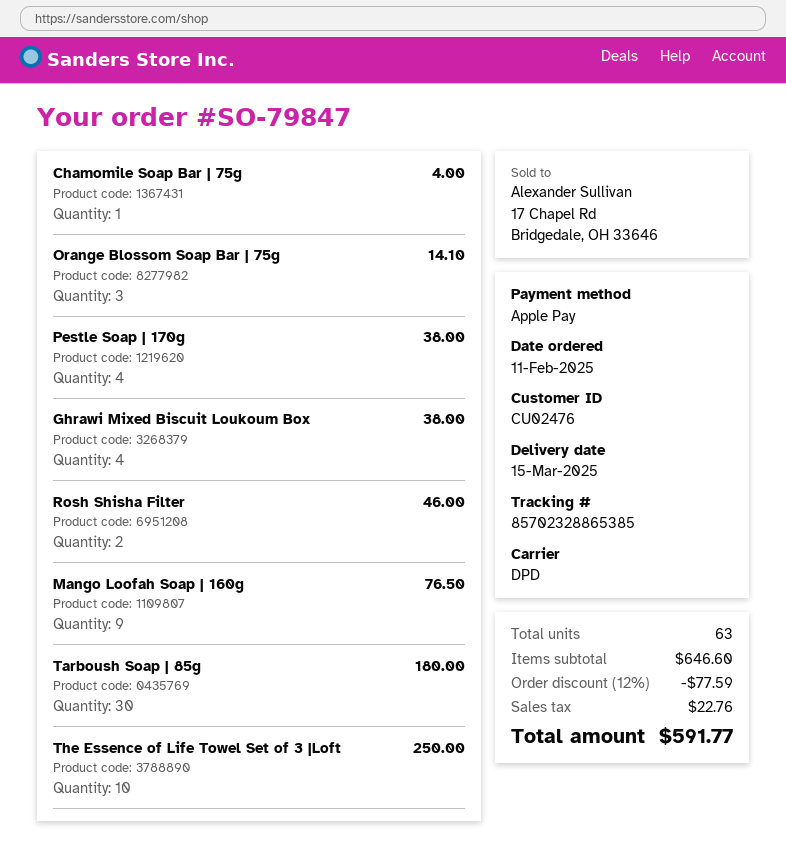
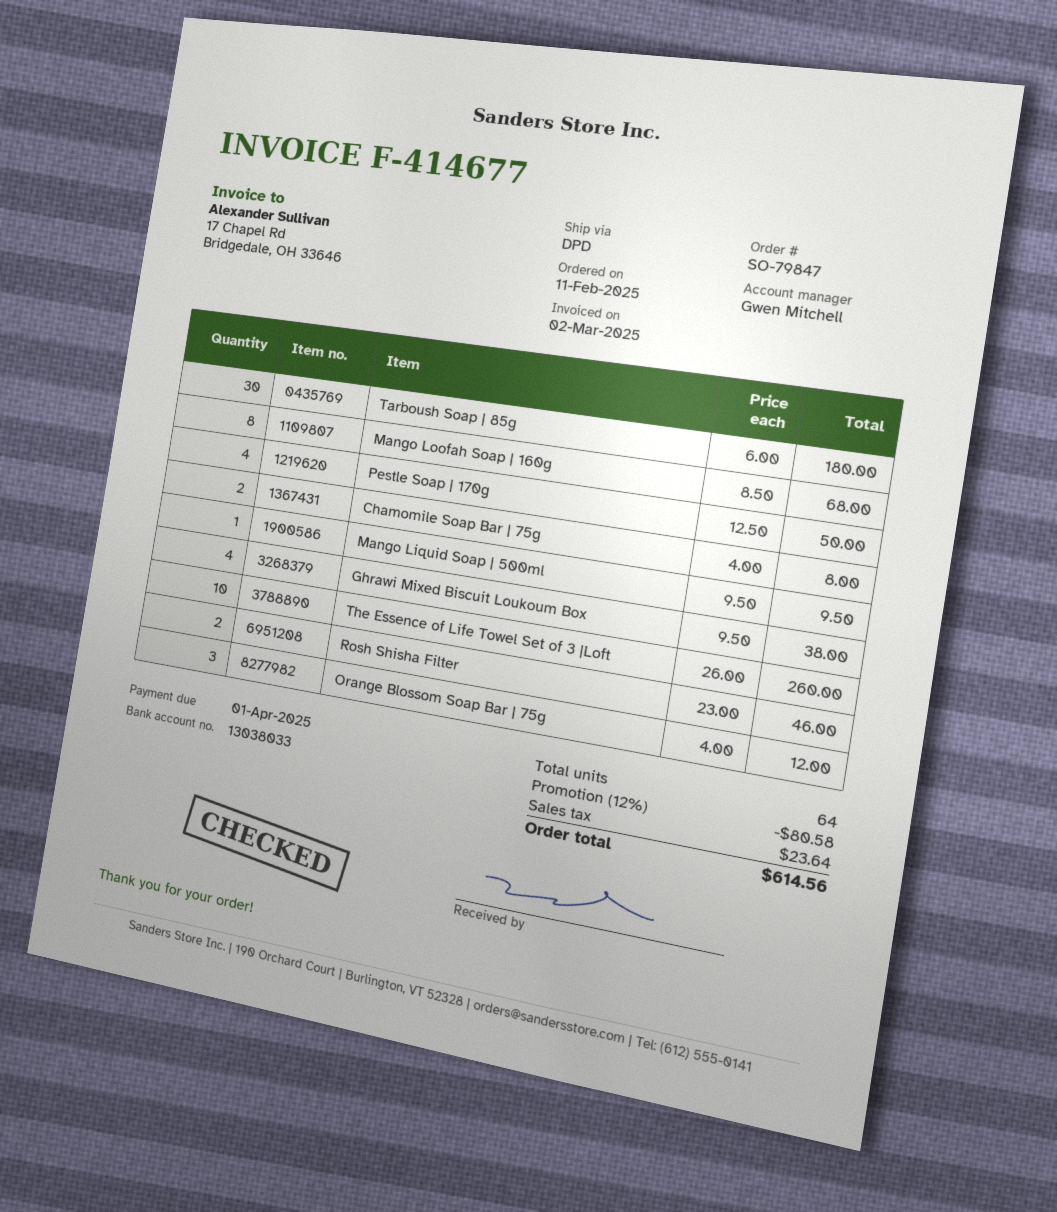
Chamomile Soap Bar | 75g: 1 for 4.00 -> 2 for 8.00
Orange Blossom Soap Bar | 75g: 3 for 14.10 -> 3 for 12.00
Pestle Soap | 170g: 4 for 38.00 -> 4 for 50.00
Mango Loofah Soap | 160g: 9 for 76.50 -> 8 for 68.00
The Essence of Life Towel Set of 3 |Loft: 10 for 250.00 -> 10 for 260.00
Mango Liquid Soap | 500ml: none -> 1 for 9.50
total quantity: 63 -> 64
discount: 12% = 77.59 -> 12% = 80.58
tax: 22.76 -> 23.64
total: 591.77 -> 614.56

